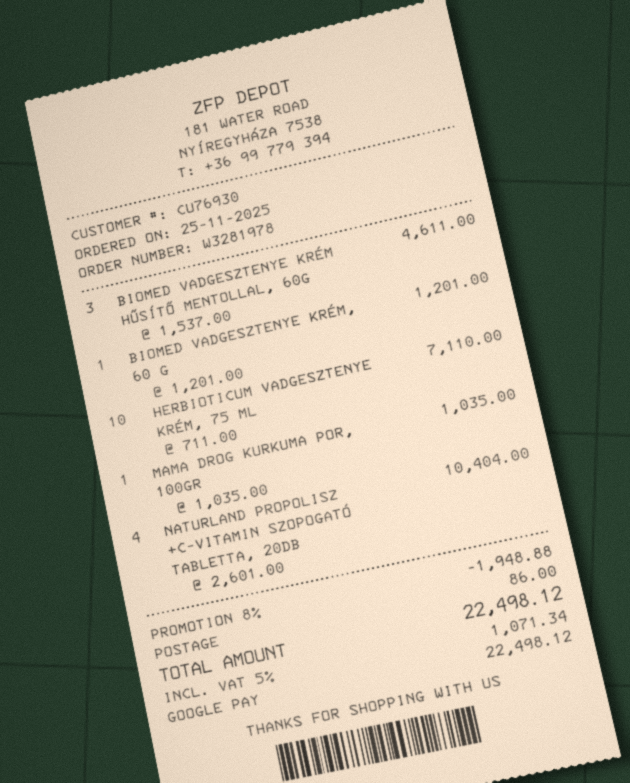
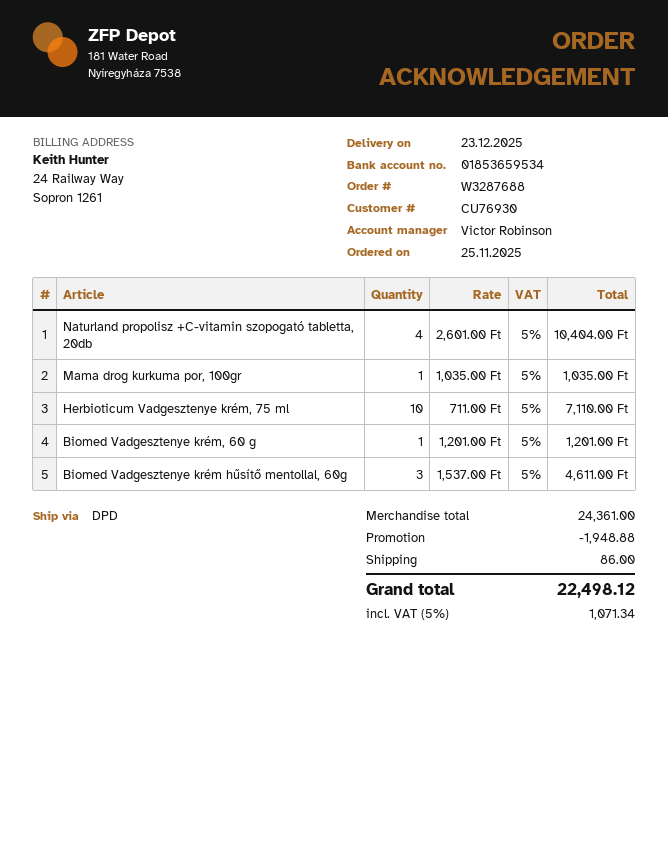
order number: W3281978 -> W3287688

